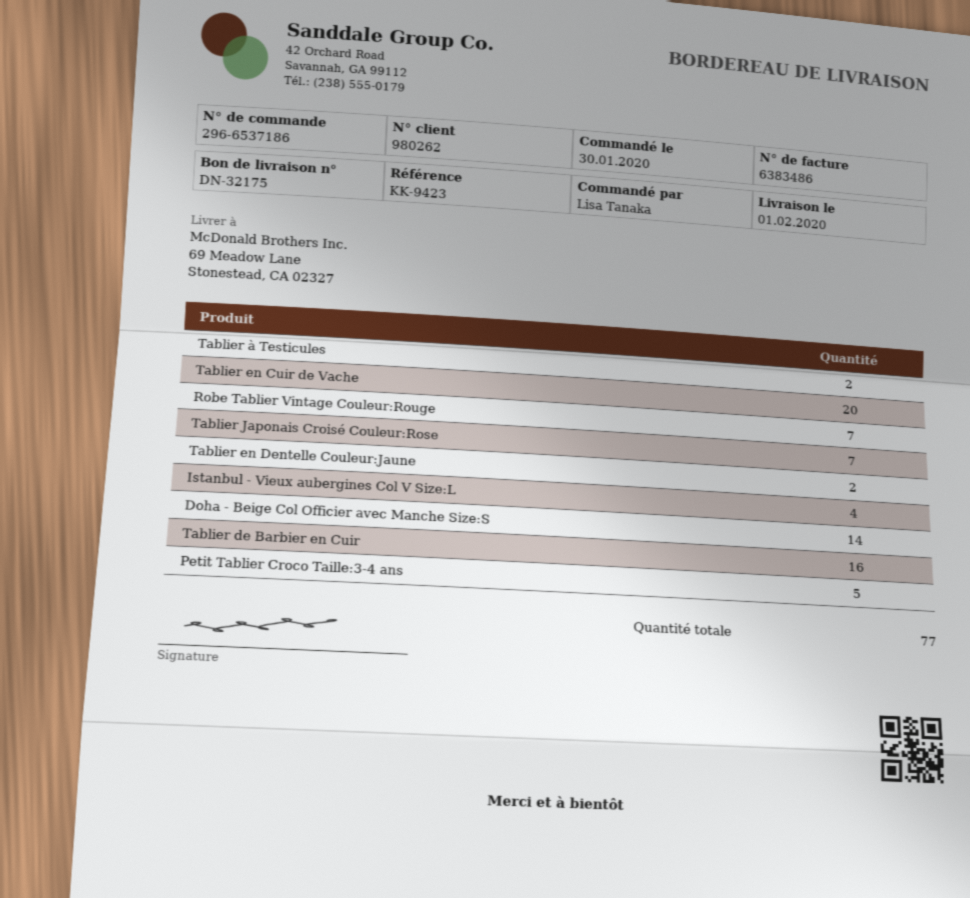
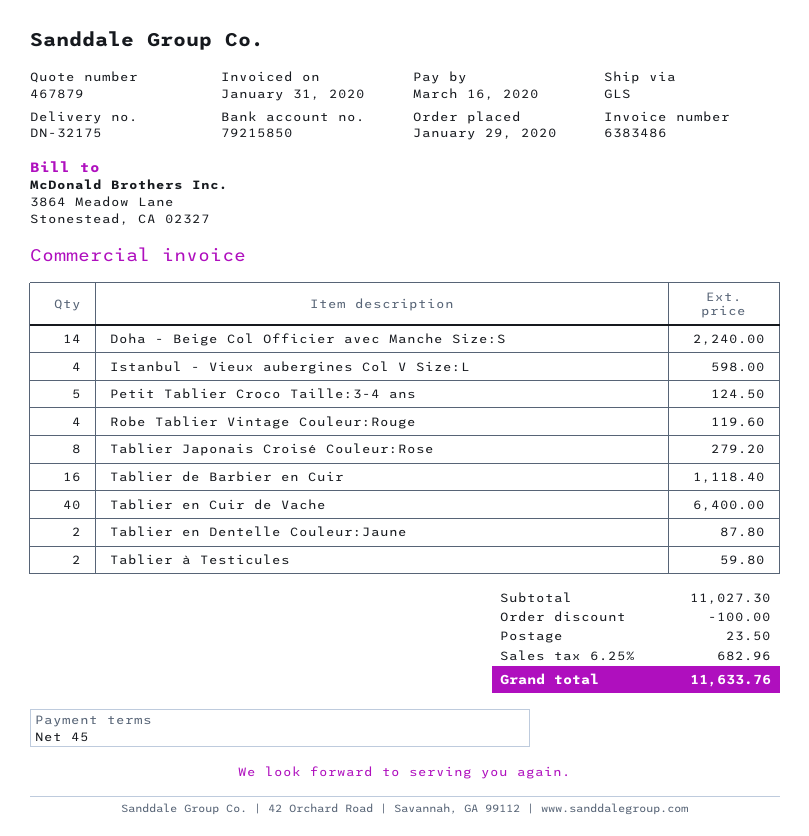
order date: 2020-01-30 -> 2020-01-29
Tablier en Cuir de Vache: 20 -> 40
Robe Tablier Vintage Couleur:Rouge: 7 -> 4
Tablier Japonais Croisé Couleur:Rose: 7 -> 8

